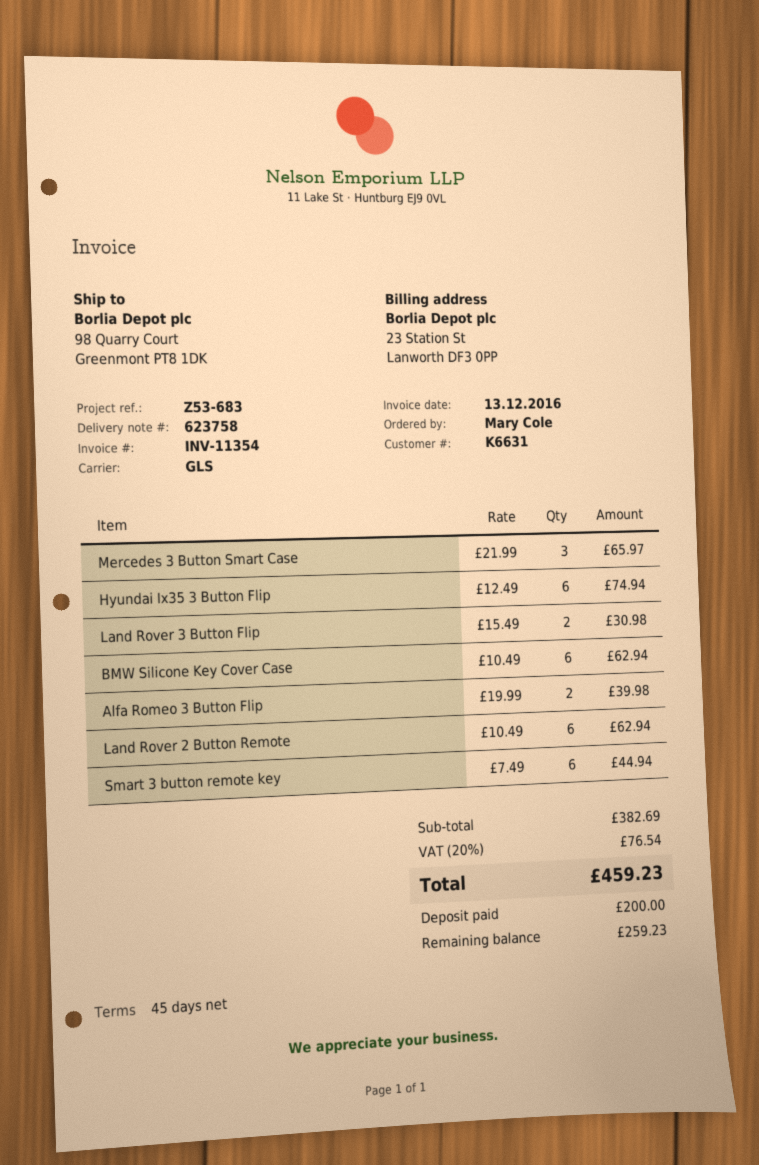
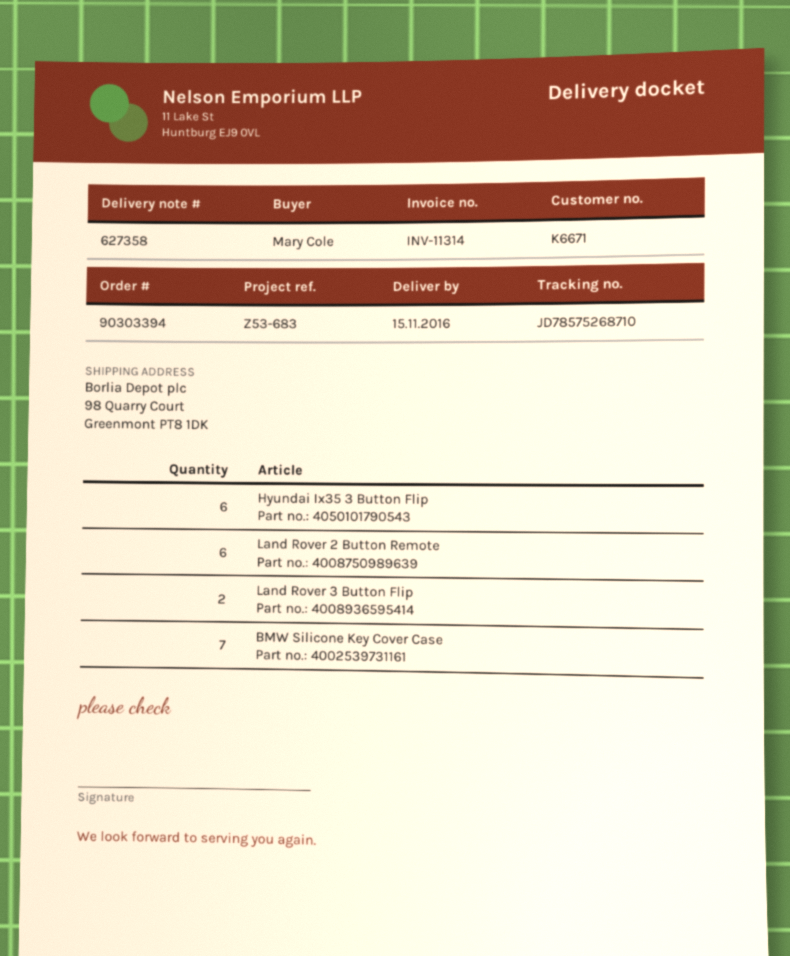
delivery note number: 623758 -> 627358
invoice number: INV-11354 -> INV-11314
customer number: K6631 -> K6671
Mercedes 3 Button Smart Case: 3 -> none
BMW Silicone Key Cover Case: 6 -> 7
Alfa Romeo 3 Button Flip: 2 -> none
Smart 3 button remote key: 6 -> none

